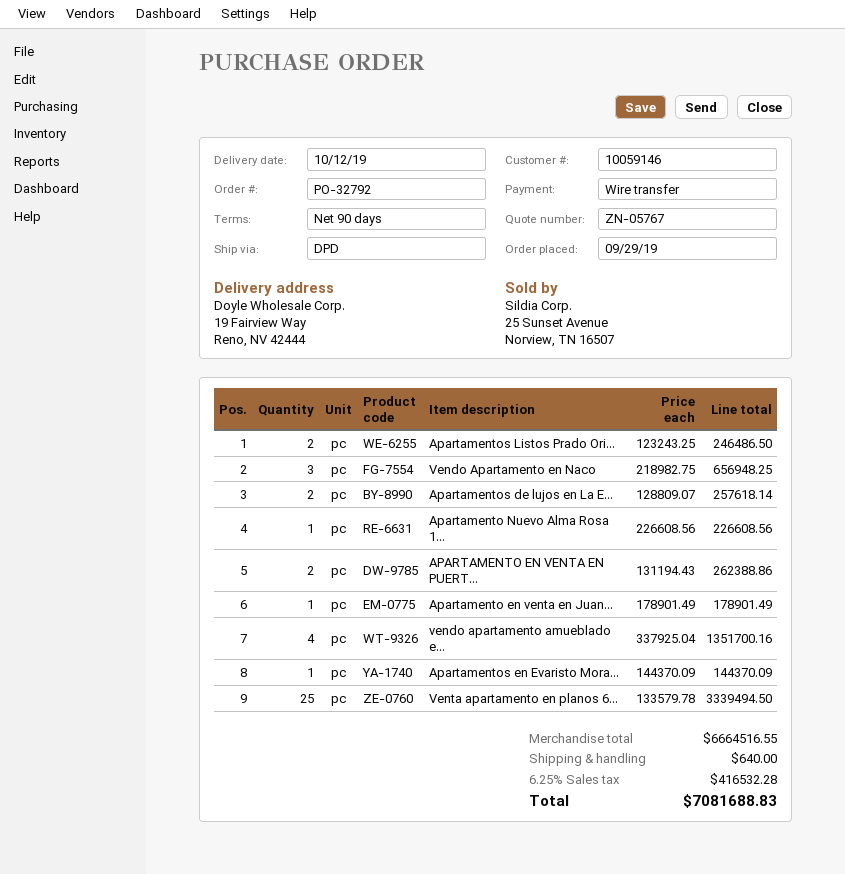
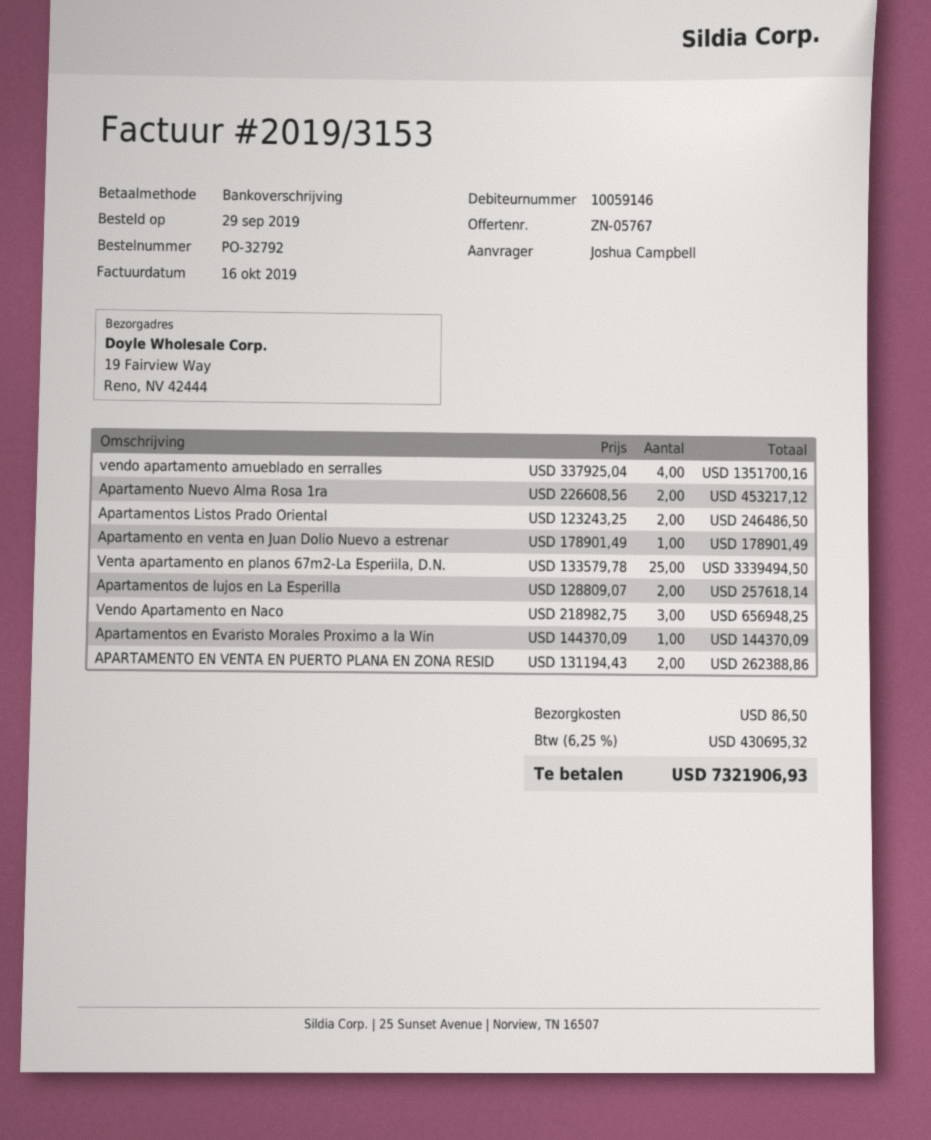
Apartamento Nuevo Alma Rosa 1...: 1 x 226608.56 = 226608.56 -> 2 x 226608.56 = 453217.12
shipping: 640.00 -> 86.50
tax: 6.25% = 416532.28 -> 6.25% = 430695.32
total: 7081688.83 -> 7321906.93

